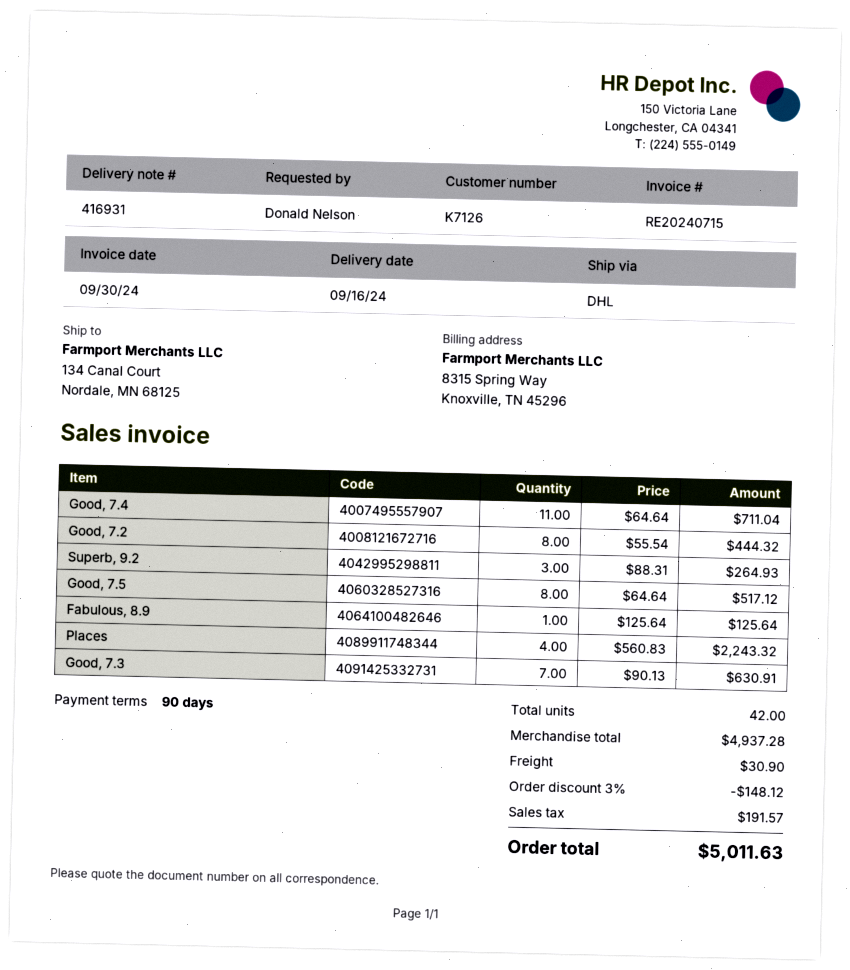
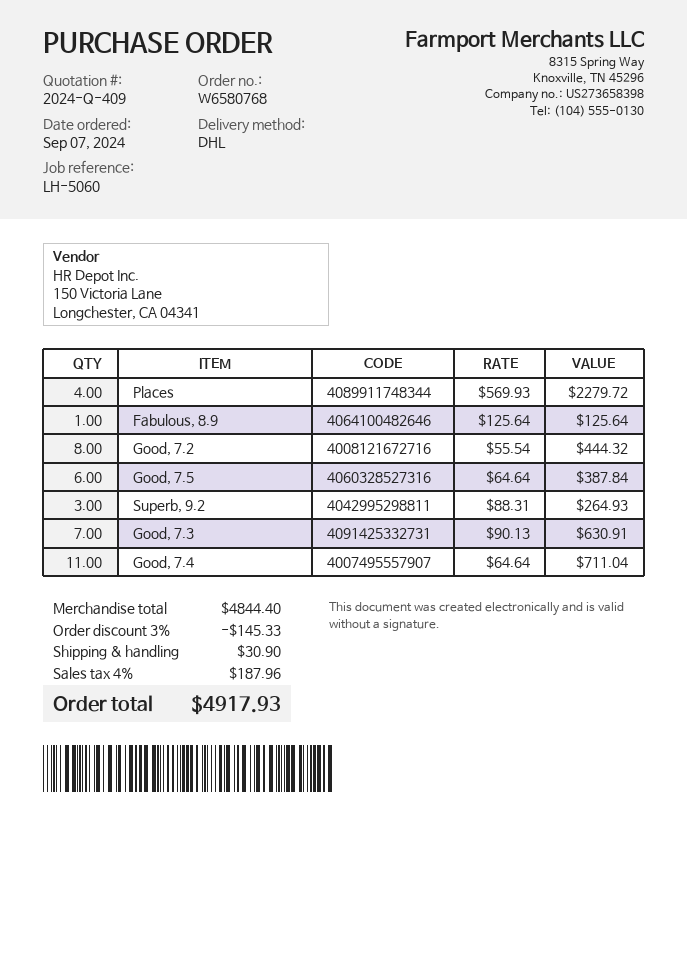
Good, 7.5: 8 x 64.64 = 517.12 -> 6 x 64.64 = 387.84
Places: 4 x 560.83 = 2243.32 -> 4 x 569.93 = 2279.72
subtotal: 4937.28 -> 4844.40
discount: 3% = 148.12 -> 3% = 145.33
tax: 191.57 -> 187.96
total: 5011.63 -> 4917.93

